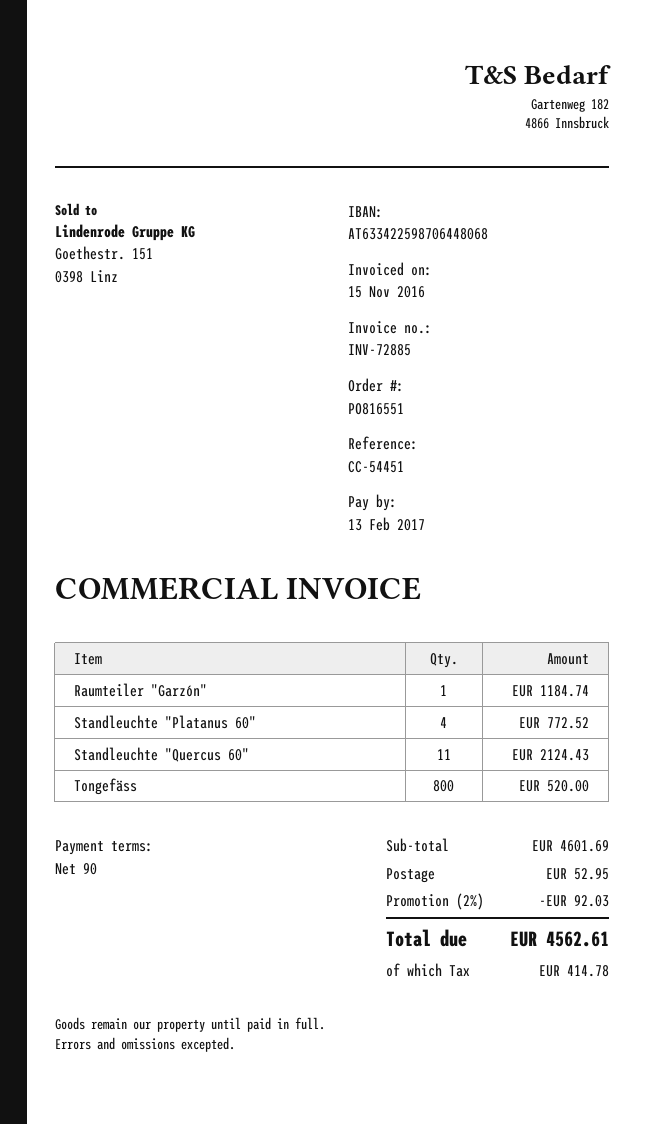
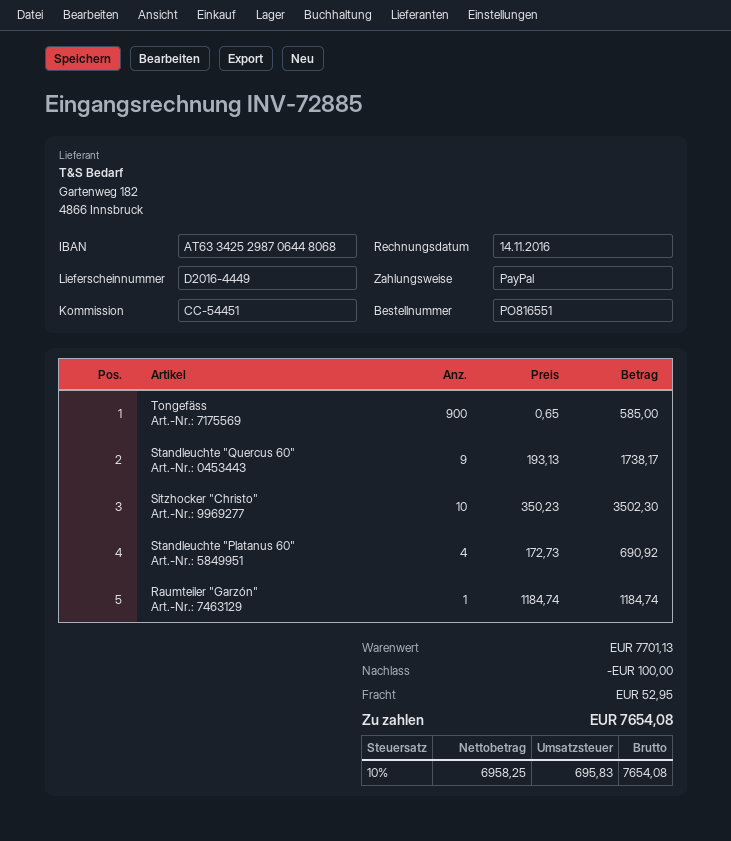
invoice date: 2016-11-15 -> 2016-11-14
bank account: AT633422598706448068 -> AT633425298706448068
Standleuchte "Platanus 60": 4 for 772.52 -> 4 for 690.92
Standleuchte "Quercus 60": 11 for 2124.43 -> 9 for 1738.17
Tongefäss: 800 for 520.00 -> 900 for 585.00
Sitzhocker "Christo": none -> 10 for 3502.30
subtotal: 4601.69 -> 7701.13
discount: 92.03 -> 100.00
tax: 414.78 -> 695.83
total: 4562.61 -> 7654.08

